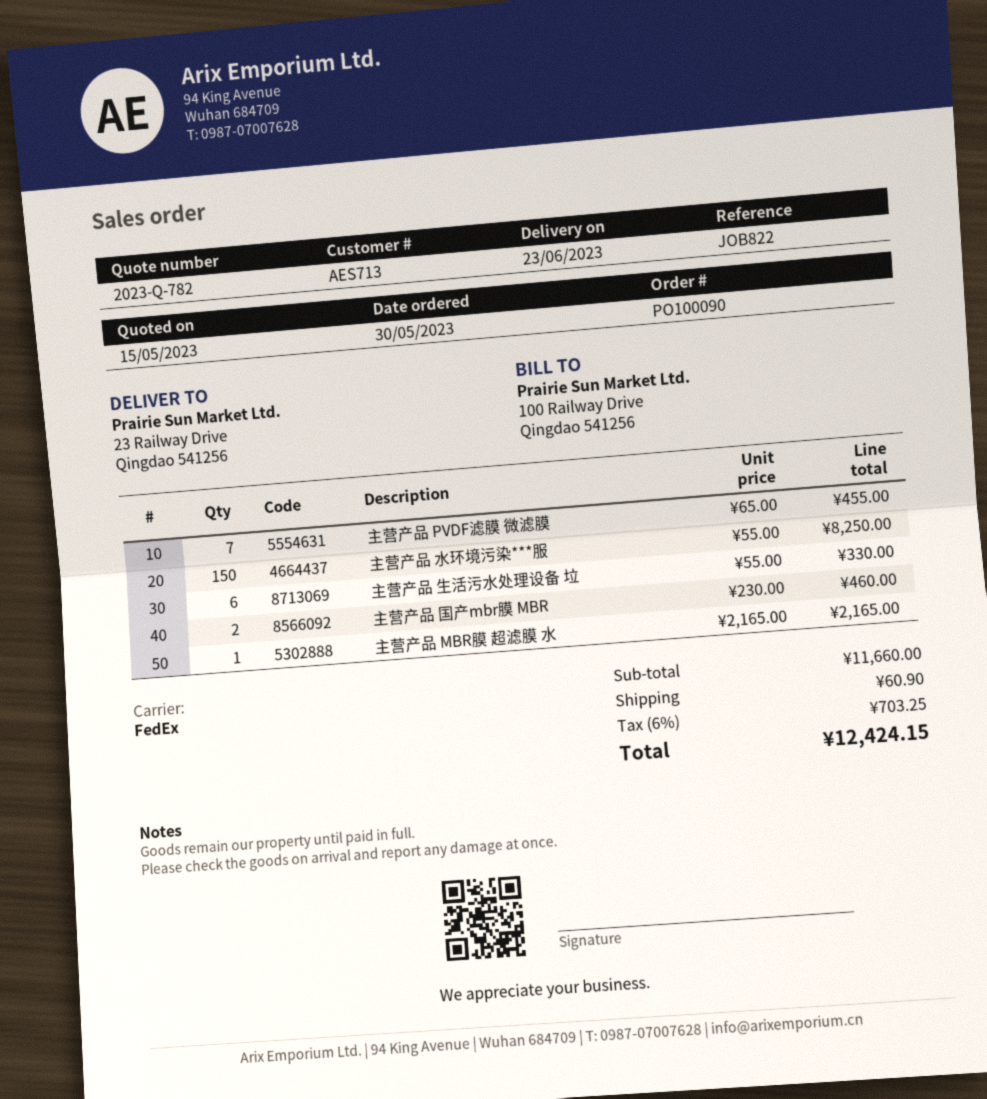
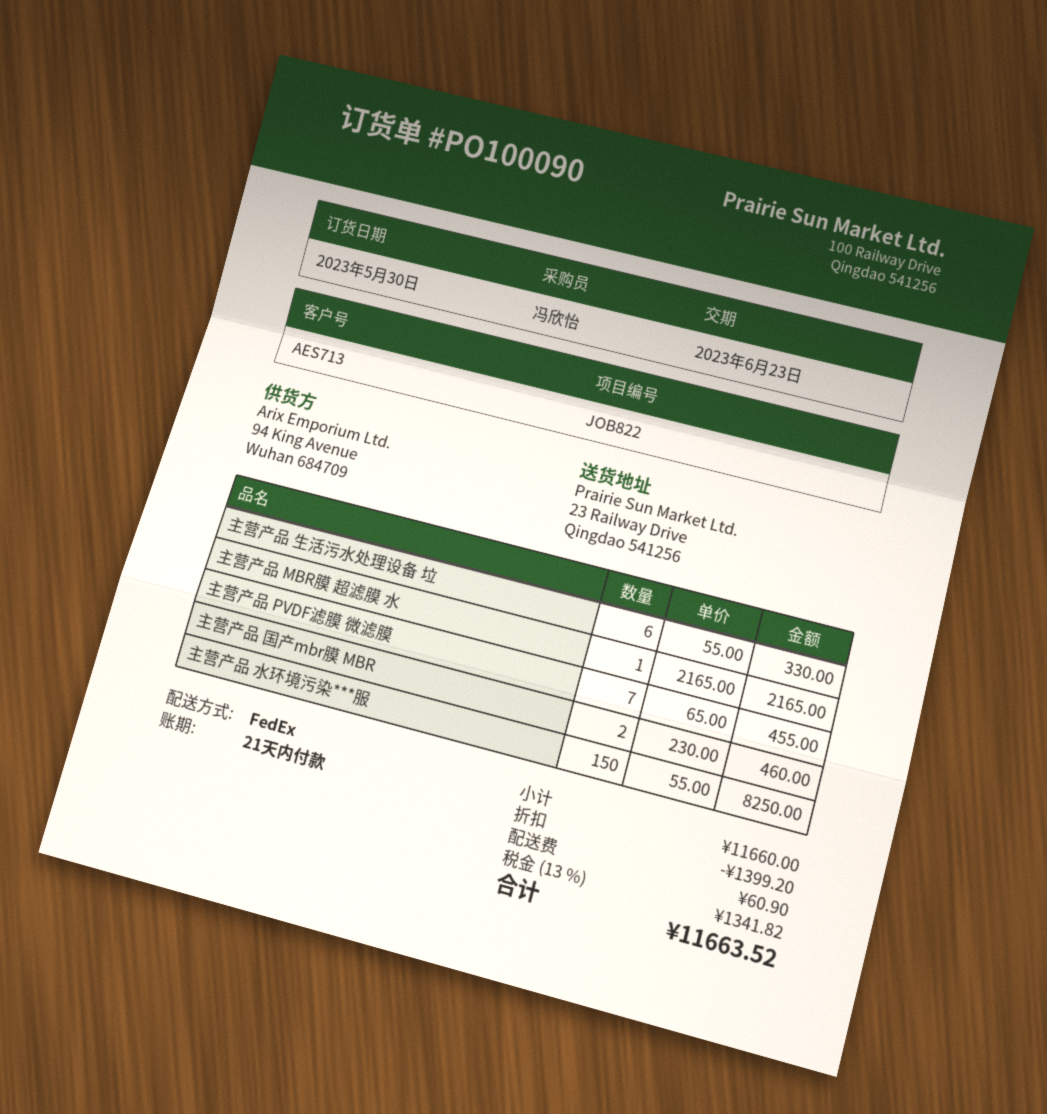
discount: none -> 1399.20
tax: 6% = 703.25 -> 13% = 1341.82
total: 12424.15 -> 11663.52

